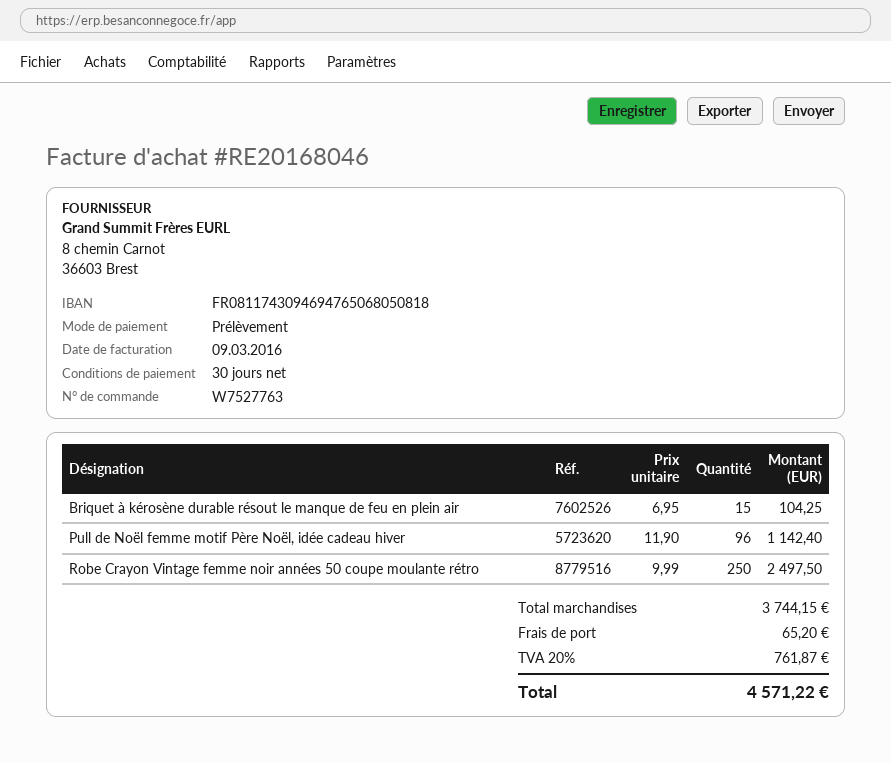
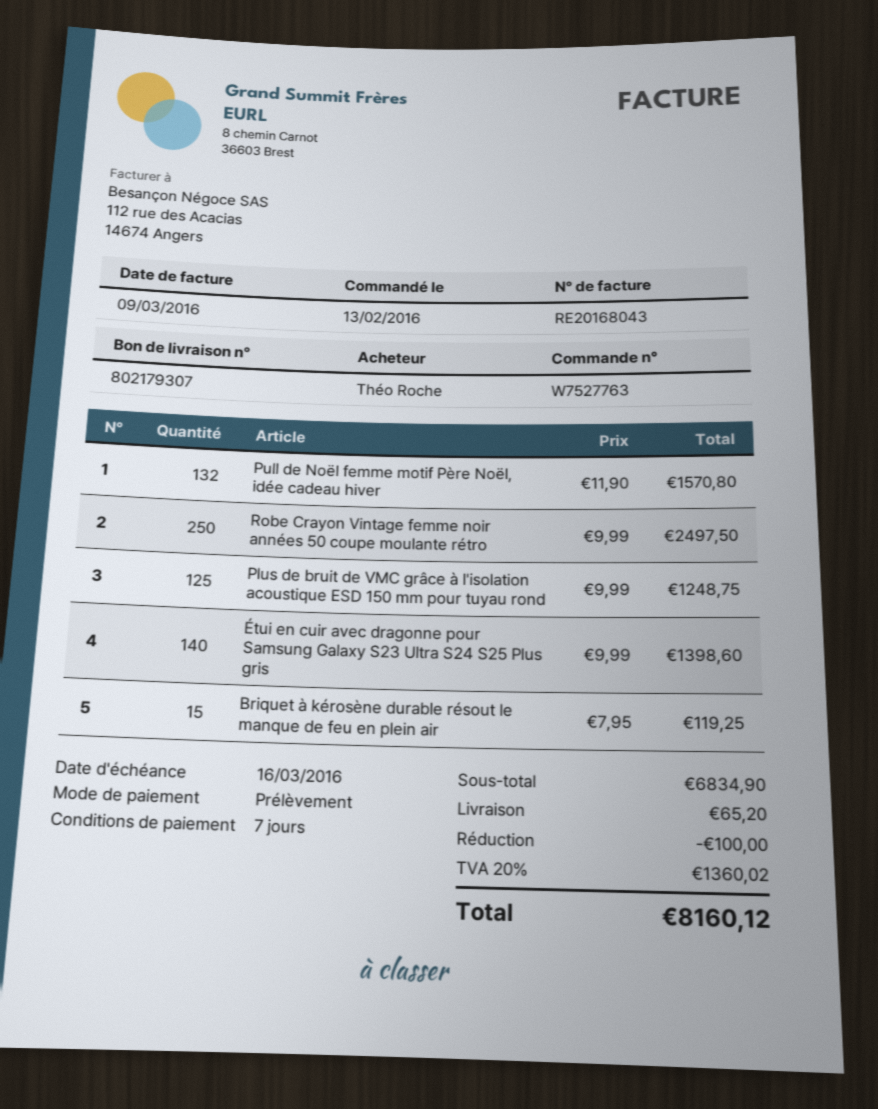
invoice number: RE20168046 -> RE20168043
payment terms: 30 days -> 7 days
Briquet à kérosène durable résout le manque de feu en plein air: 15 x 6.95 = 104.25 -> 15 x 7.95 = 119.25
Pull de Noël femme motif Père Noël, idée cadeau hiver: 96 x 11.90 = 1142.40 -> 132 x 11.90 = 1570.80
Plus de bruit de VMC grâce à l'isolation acoustique ESD 150 mm pour tuyau rond: none -> 125 x 9.99 = 1248.75
Étui en cuir avec dragonne pour Samsung Galaxy S23 Ultra S24 S25 Plus gris: none -> 140 x 9.99 = 1398.60
subtotal: 3744.15 -> 6834.90
discount: none -> 100.00
tax: 20% = 761.87 -> 20% = 1360.02
total: 4571.22 -> 8160.12

